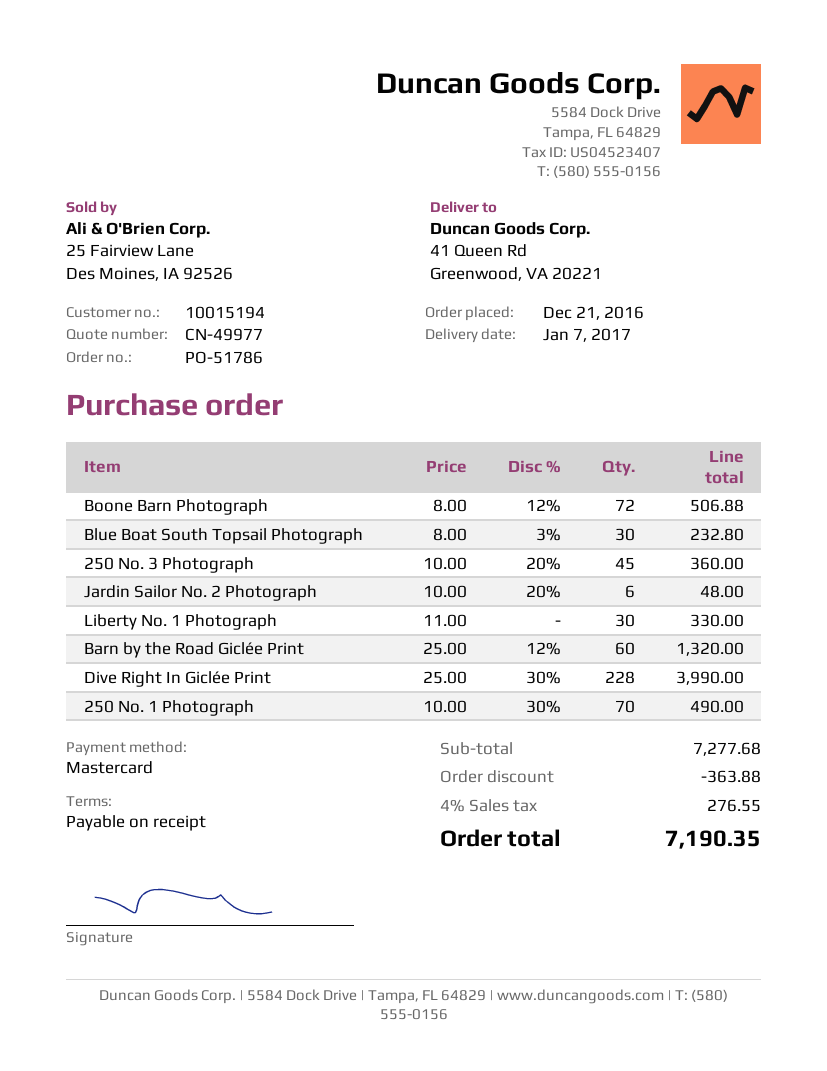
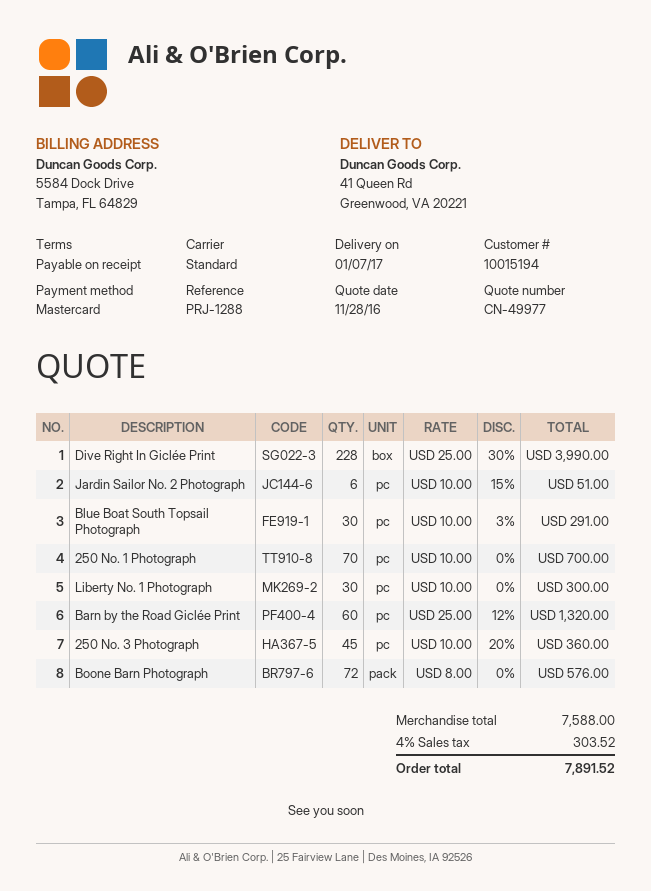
Boone Barn Photograph: 72 x 8.00 - 12% = 506.88 -> 72 x 8.00 = 576.00
Blue Boat South Topsail Photograph: 30 x 8.00 - 3% = 232.80 -> 30 x 10.00 - 3% = 291.00
Jardin Sailor No. 2 Photograph: 6 x 10.00 - 20% = 48.00 -> 6 x 10.00 - 15% = 51.00
Liberty No. 1 Photograph: 30 x 11.00 = 330.00 -> 30 x 10.00 = 300.00
250 No. 1 Photograph: 70 x 10.00 - 30% = 490.00 -> 70 x 10.00 = 700.00
subtotal: 7277.68 -> 7588.00
discount: 363.88 -> none
tax: 4% = 276.55 -> 4% = 303.52
total: 7190.35 -> 7891.52

